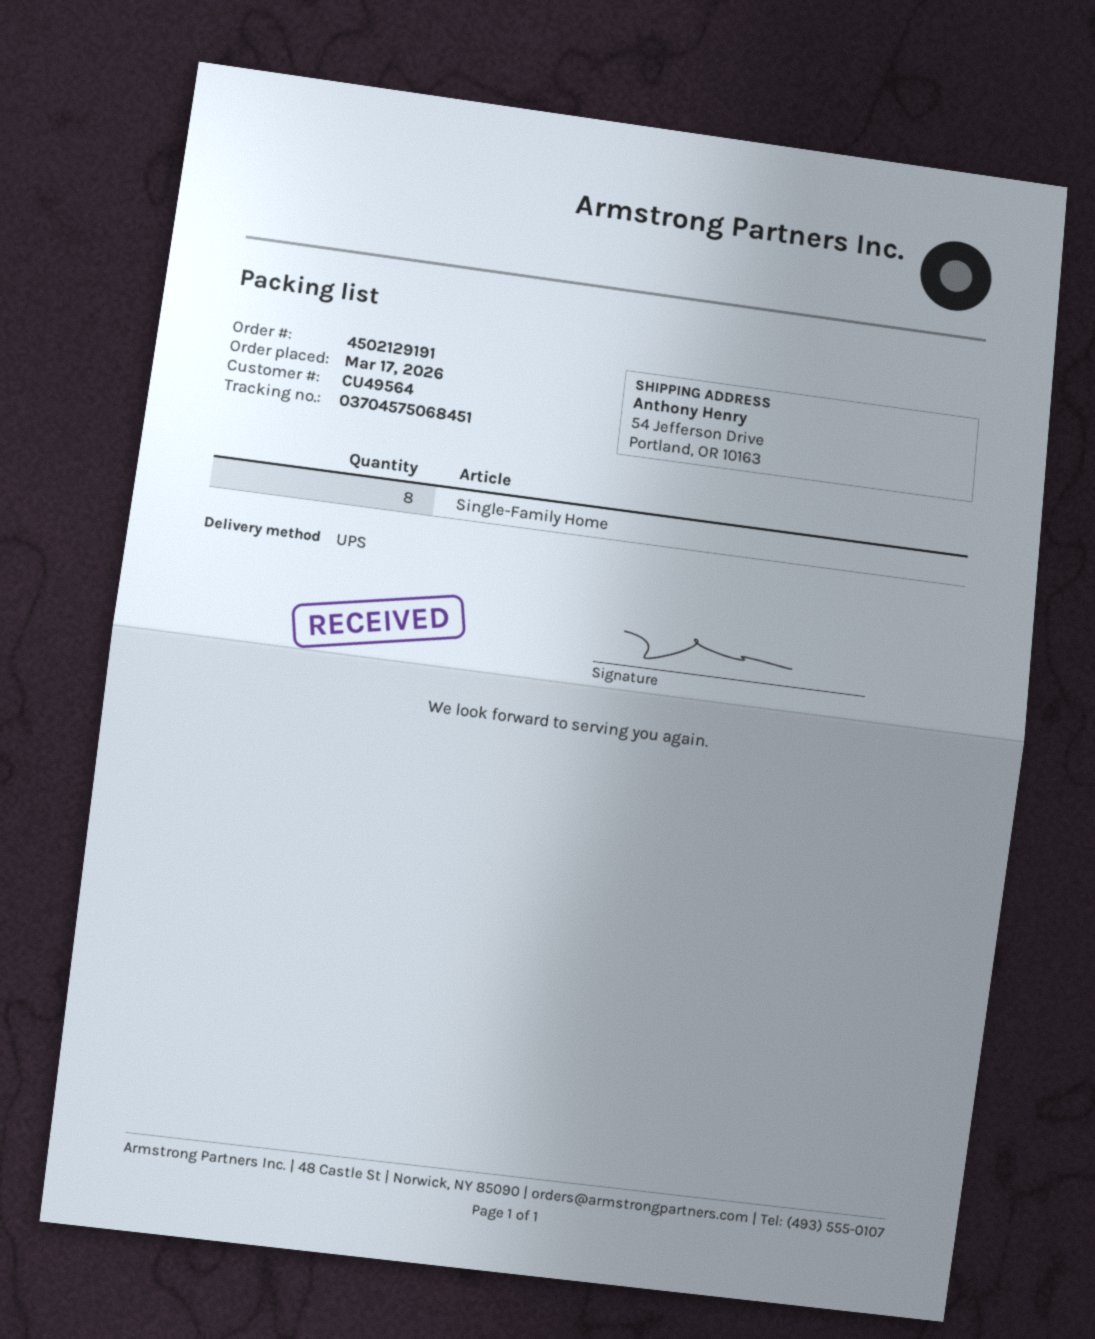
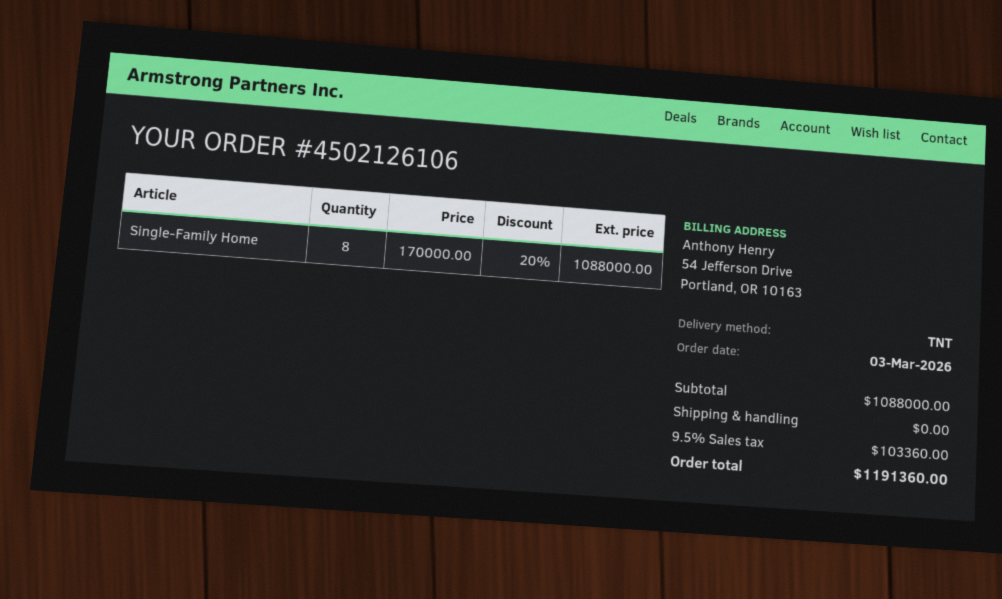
order number: 4502129191 -> 4502126106
order date: 2026-03-17 -> 2026-03-03
shipping method: UPS -> TNT

